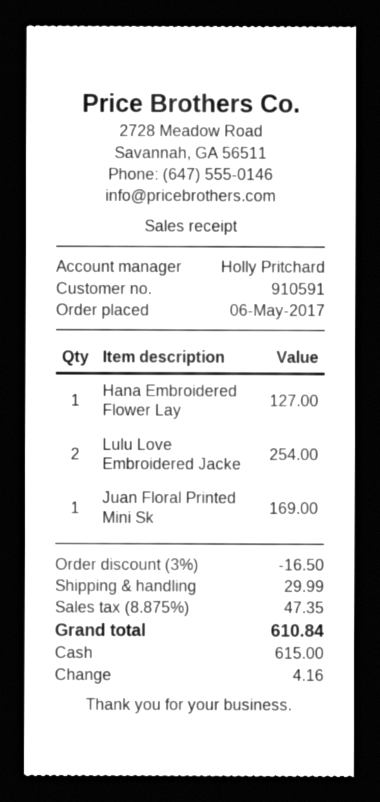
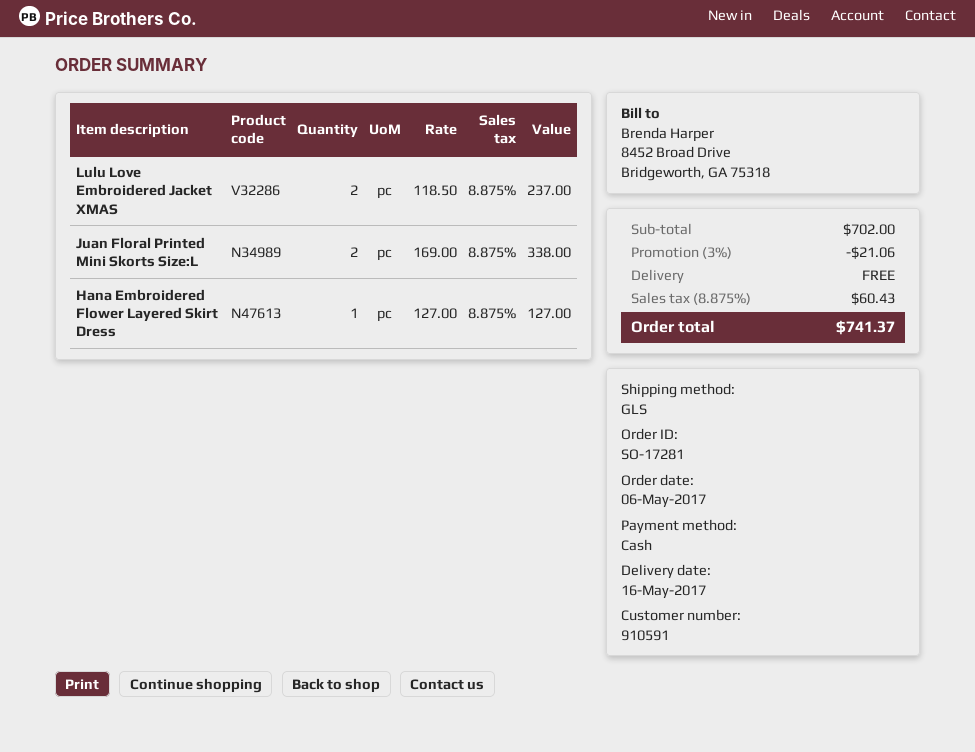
Lulu Love Embroidered Jacke: 2 for 254.00 -> 2 for 237.00
Juan Floral Printed Mini Sk: 1 for 169.00 -> 2 for 338.00
discount: 3% = 16.50 -> 3% = 21.06
shipping: 29.99 -> 0.00
tax: 8.875% = 47.35 -> 8.875% = 60.43
total: 610.84 -> 741.37

